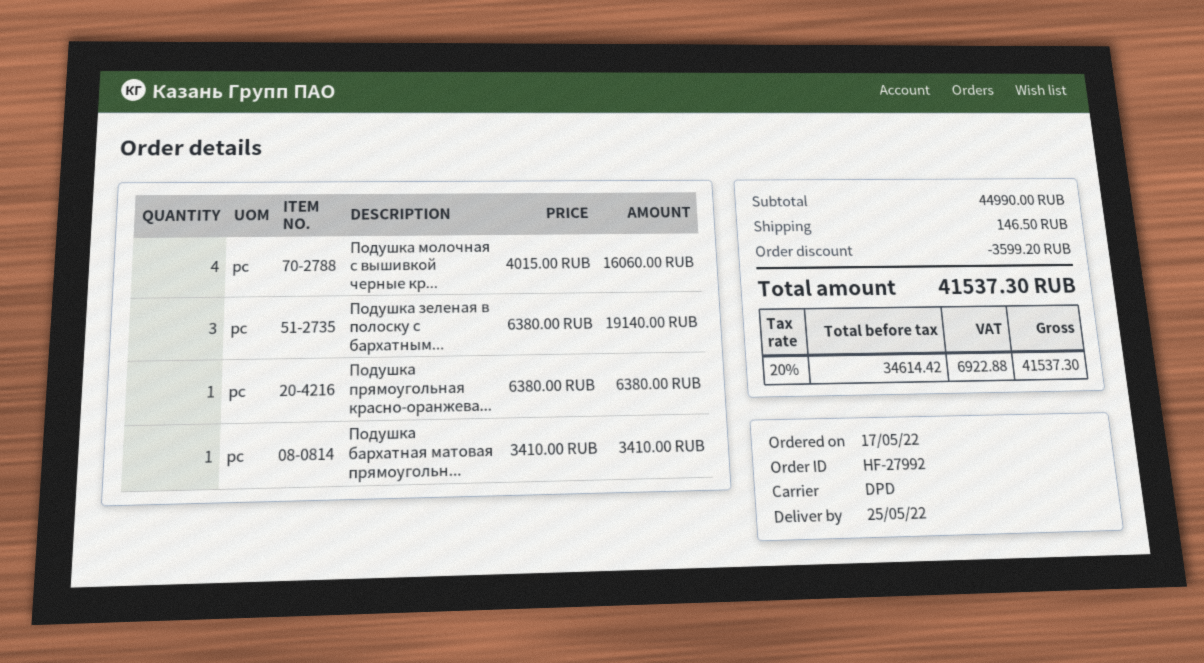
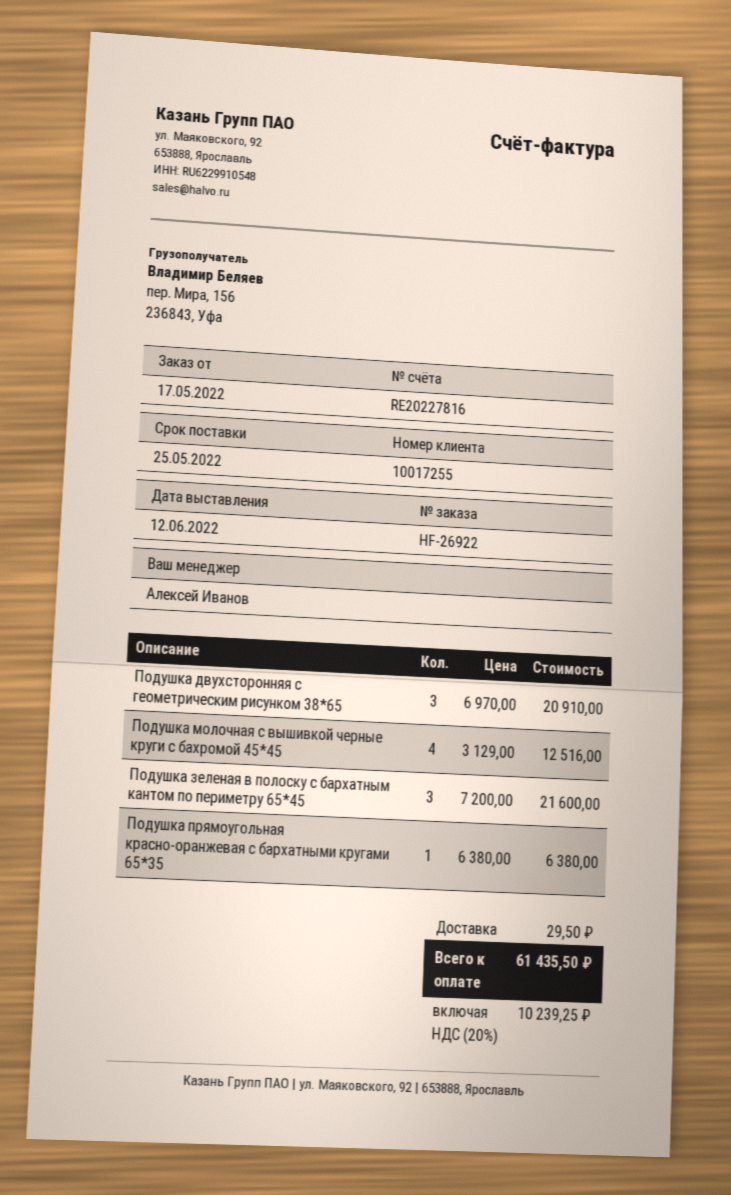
order number: HF-27992 -> HF-26922
Подушка молочная с вышивкой черные кр...: 4 x 4015.00 = 16060.00 -> 4 x 3129.00 = 12516.00
Подушка зеленая в полоску с бархатным...: 3 x 6380.00 = 19140.00 -> 3 x 7200.00 = 21600.00
Подушка бархатная матовая прямоугольн...: 1 x 3410.00 = 3410.00 -> none
Подушка двухсторонняя с геометрическим рисунком 38*65: none -> 3 x 6970.00 = 20910.00
discount: 3599.20 -> none
shipping: 146.50 -> 29.50
tax: 20% = 6922.88 -> 20% = 10239.25
total: 41537.30 -> 61435.50

